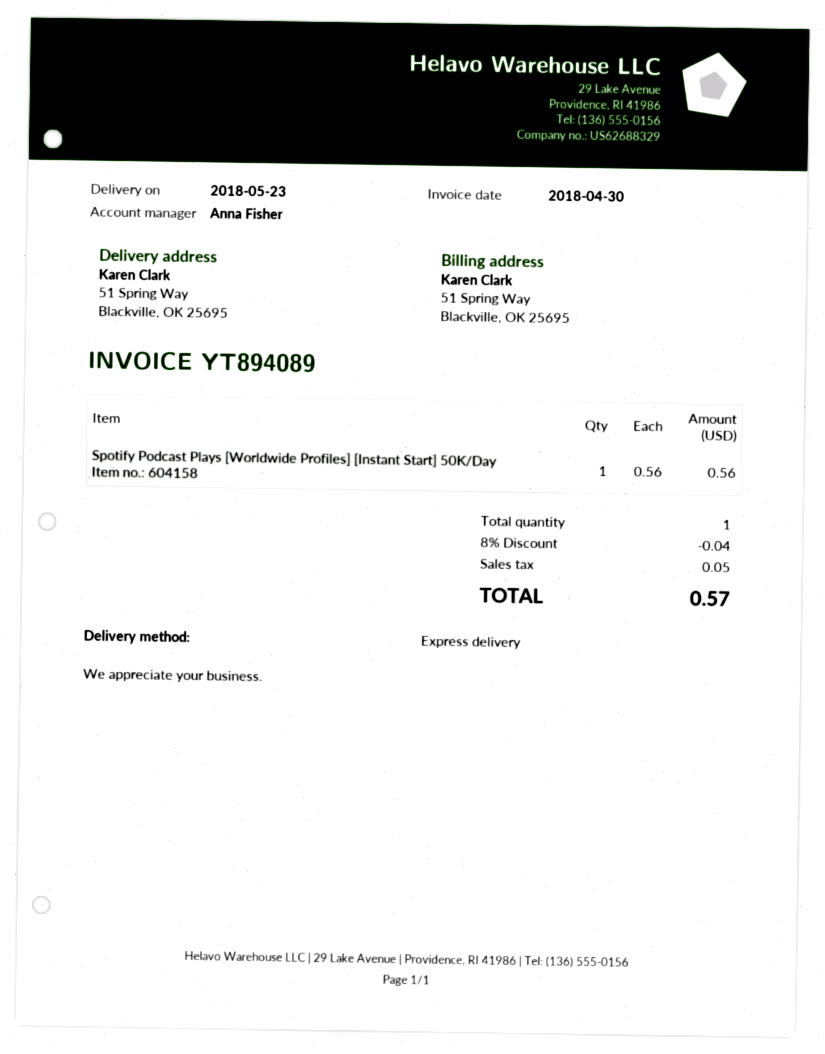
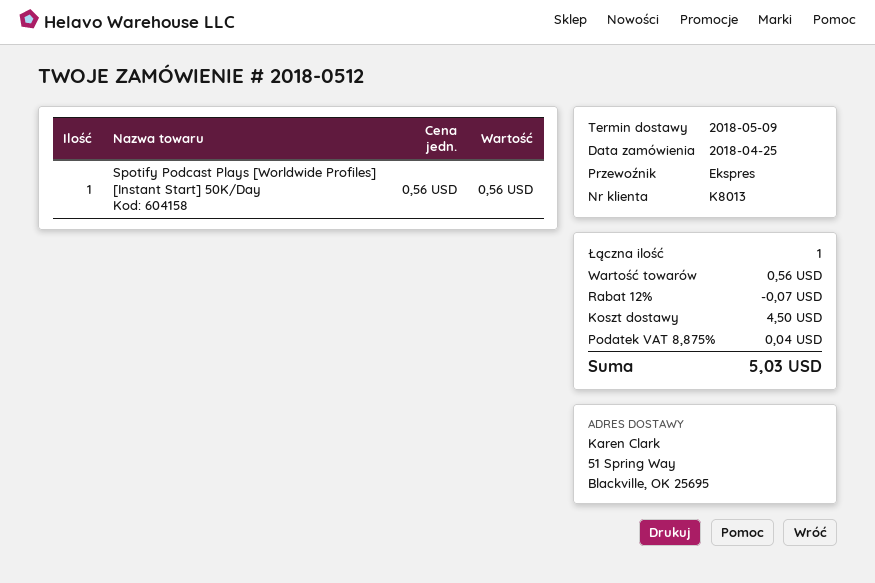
delivery date: 2018-05-23 -> 2018-05-09
discount: 8% = 0.04 -> 12% = 0.07
shipping: none -> 4.50
tax: 0.05 -> 0.04
total: 0.57 -> 5.03

